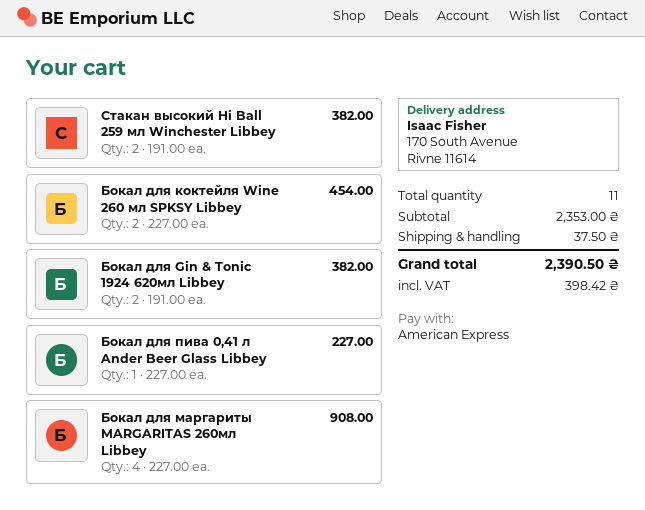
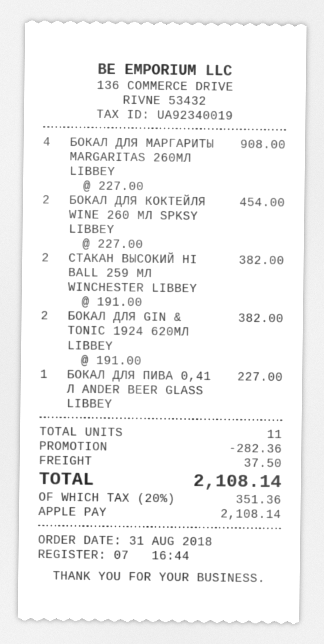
payment method: American Express -> Apple Pay
discount: none -> 282.36
tax: 398.42 -> 351.36
total: 2390.50 -> 2108.14

